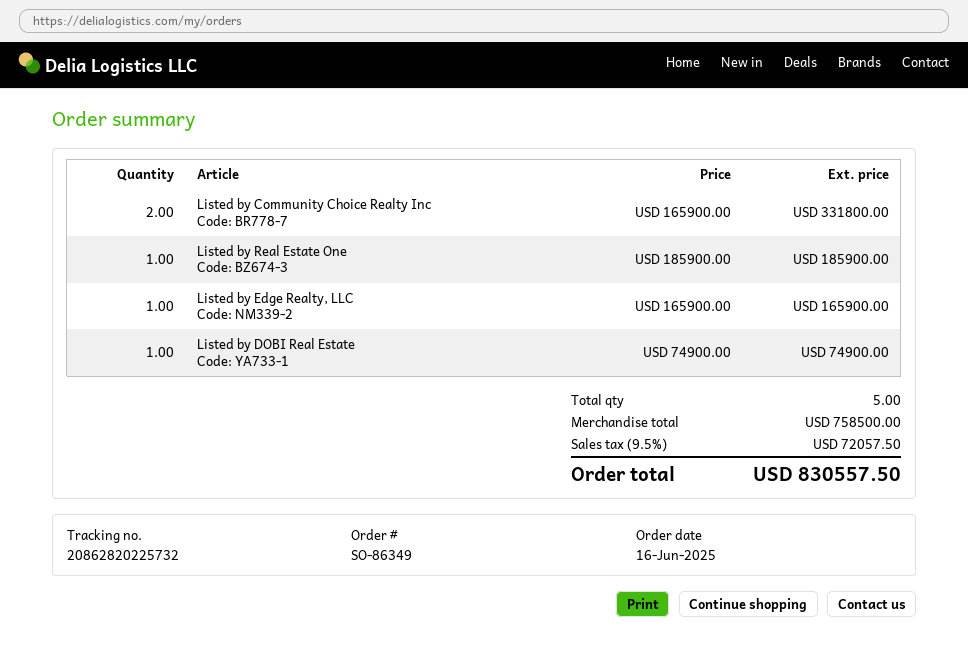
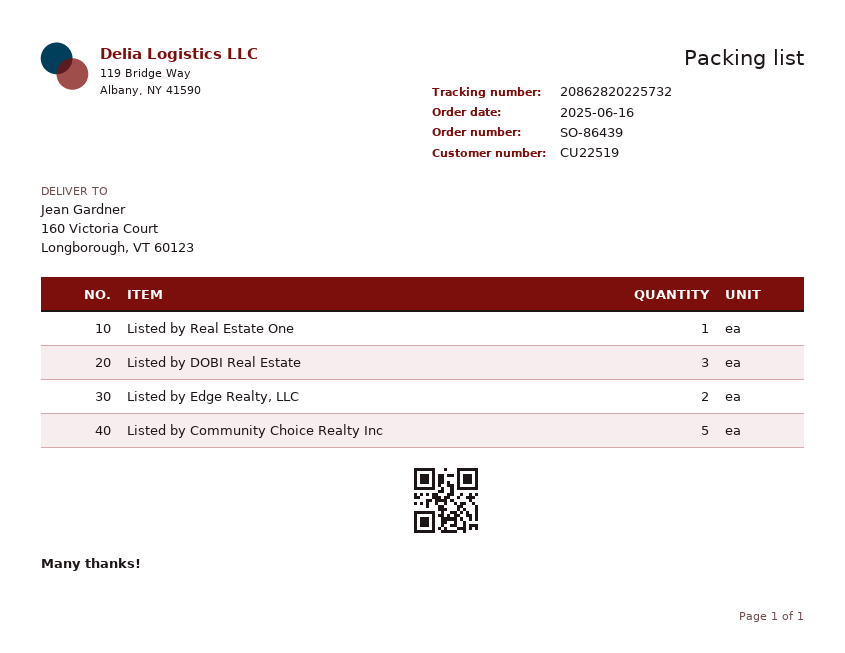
order number: SO-86349 -> SO-86439
Listed by Community Choice Realty Inc: 2 -> 5
Listed by Edge Realty, LLC: 1 -> 2
Listed by DOBI Real Estate: 1 -> 3

